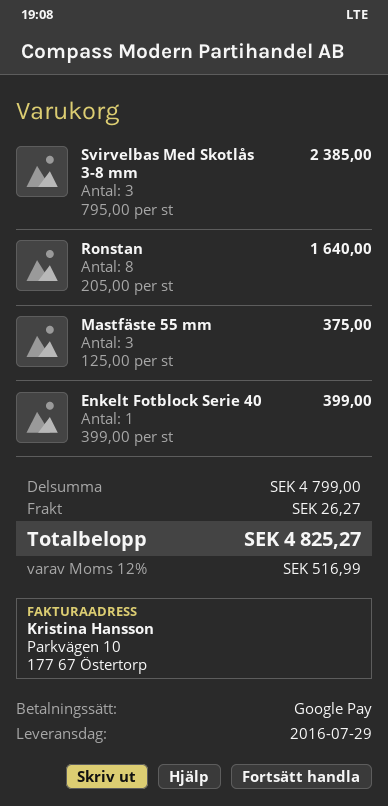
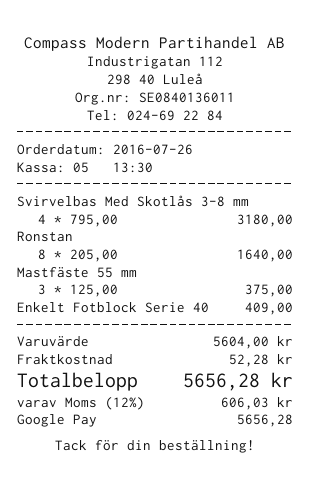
Svirvelbas Med Skotlås 3-8 mm: 3 x 795.00 = 2385.00 -> 4 x 795.00 = 3180.00
Enkelt Fotblock Serie 40: 1 x 399.00 = 399.00 -> 1 x 409.00 = 409.00
subtotal: 4799.00 -> 5604.00
shipping: 26.27 -> 52.28
tax: 12% = 516.99 -> 12% = 606.03
total: 4825.27 -> 5656.28

